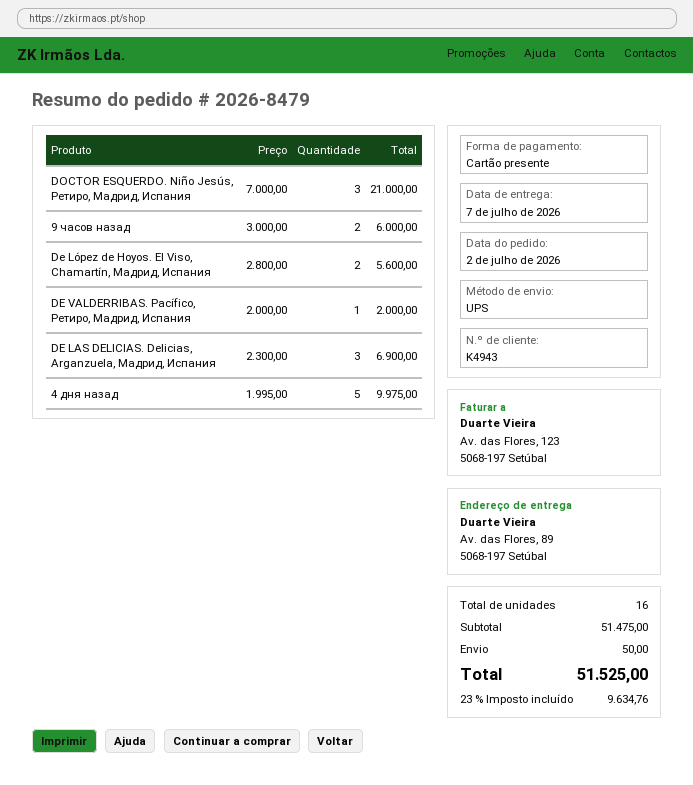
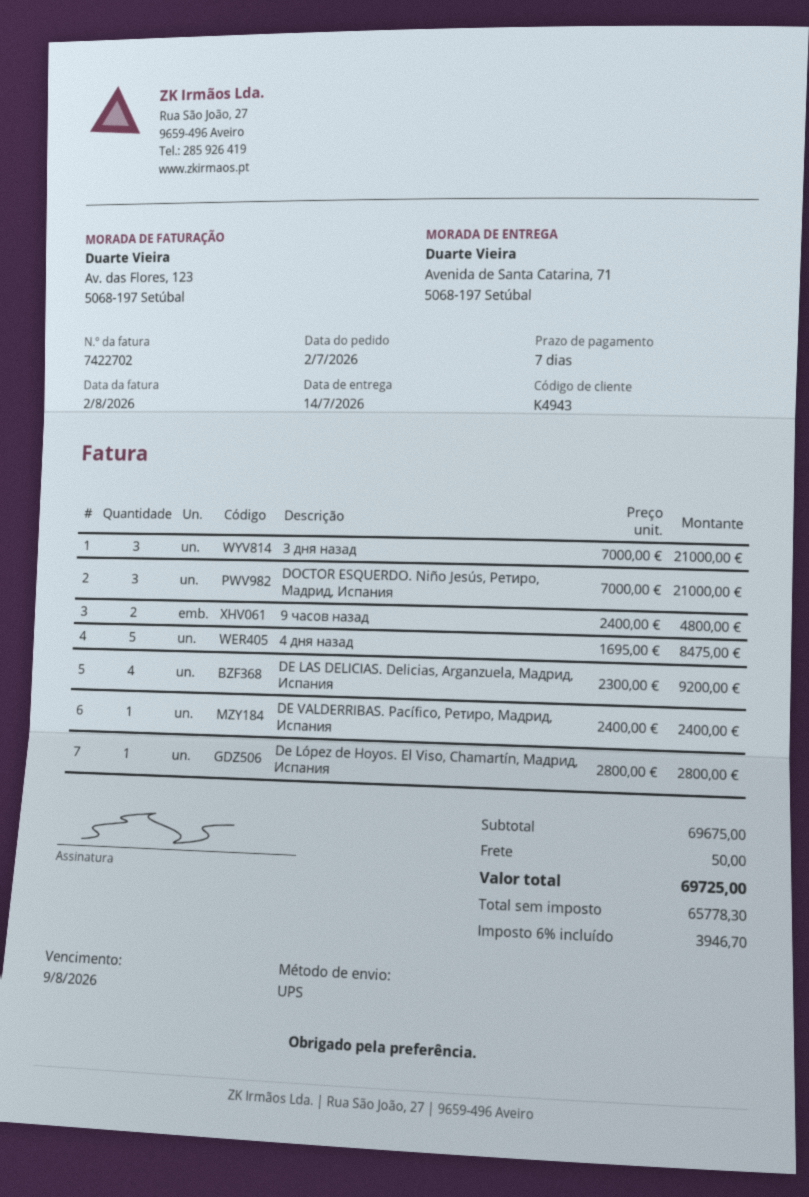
delivery date: 2026-07-07 -> 2026-07-14
ship to: Av. das Flores, 89, 5068-197 Setúbal -> Avenida de Santa Catarina, 71, 5068-197 Setúbal
9 часов назад: 2 x 3000.00 = 6000.00 -> 2 x 2400.00 = 4800.00
De López de Hoyos. El Viso, Chamartín, Мадрид, Испания: 2 x 2800.00 = 5600.00 -> 1 x 2800.00 = 2800.00
DE VALDERRIBAS. Pacífico, Ретиро, Мадрид, Испания: 1 x 2000.00 = 2000.00 -> 1 x 2400.00 = 2400.00
DE LAS DELICIAS. Delicias, Arganzuela, Мадрид, Испания: 3 x 2300.00 = 6900.00 -> 4 x 2300.00 = 9200.00
4 дня назад: 5 x 1995.00 = 9975.00 -> 5 x 1695.00 = 8475.00
3 дня назад: none -> 3 x 7000.00 = 21000.00
subtotal: 51475.00 -> 69675.00
tax: 23% = 9634.76 -> 6% = 3946.70
total: 51525.00 -> 69725.00

